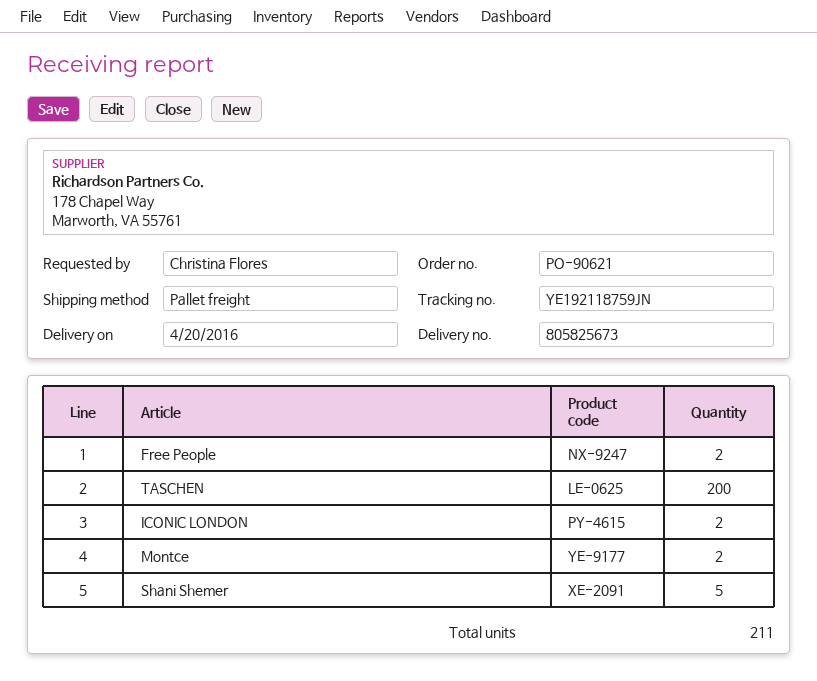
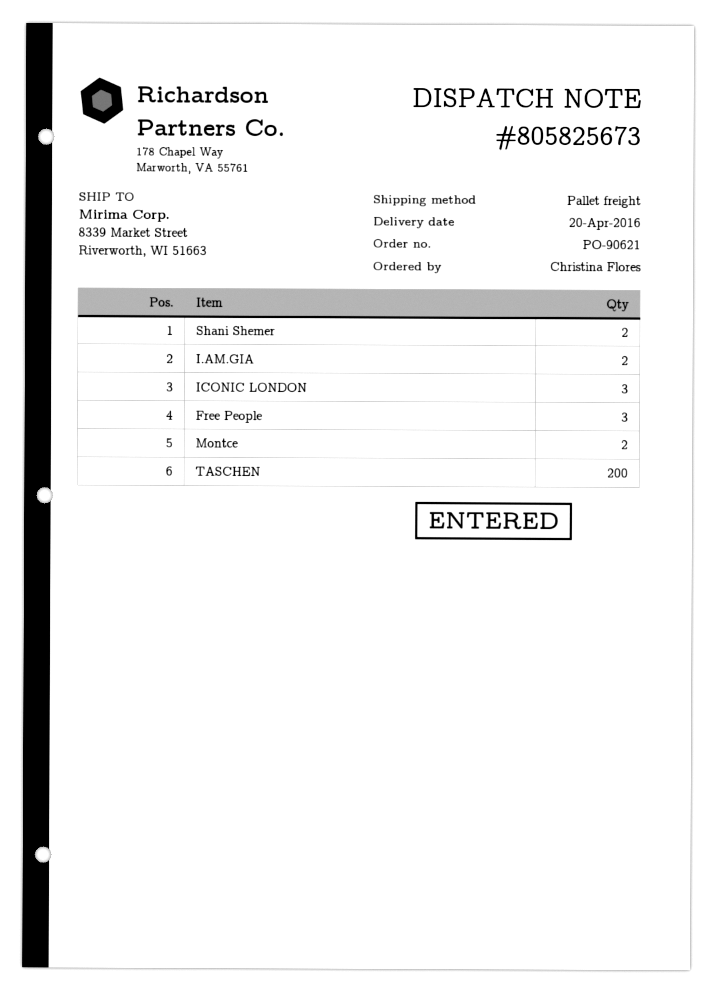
Free People: 2 -> 3
ICONIC LONDON: 2 -> 3
Shani Shemer: 5 -> 2
I.AM.GIA: none -> 2

